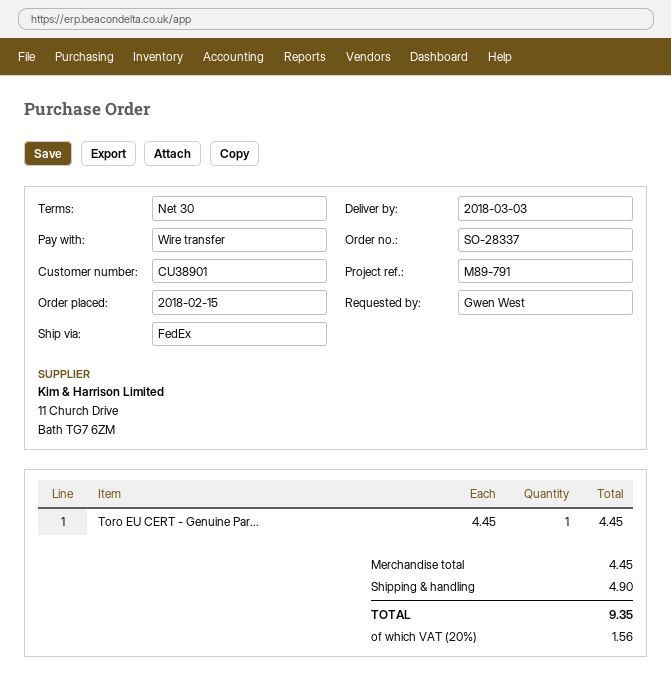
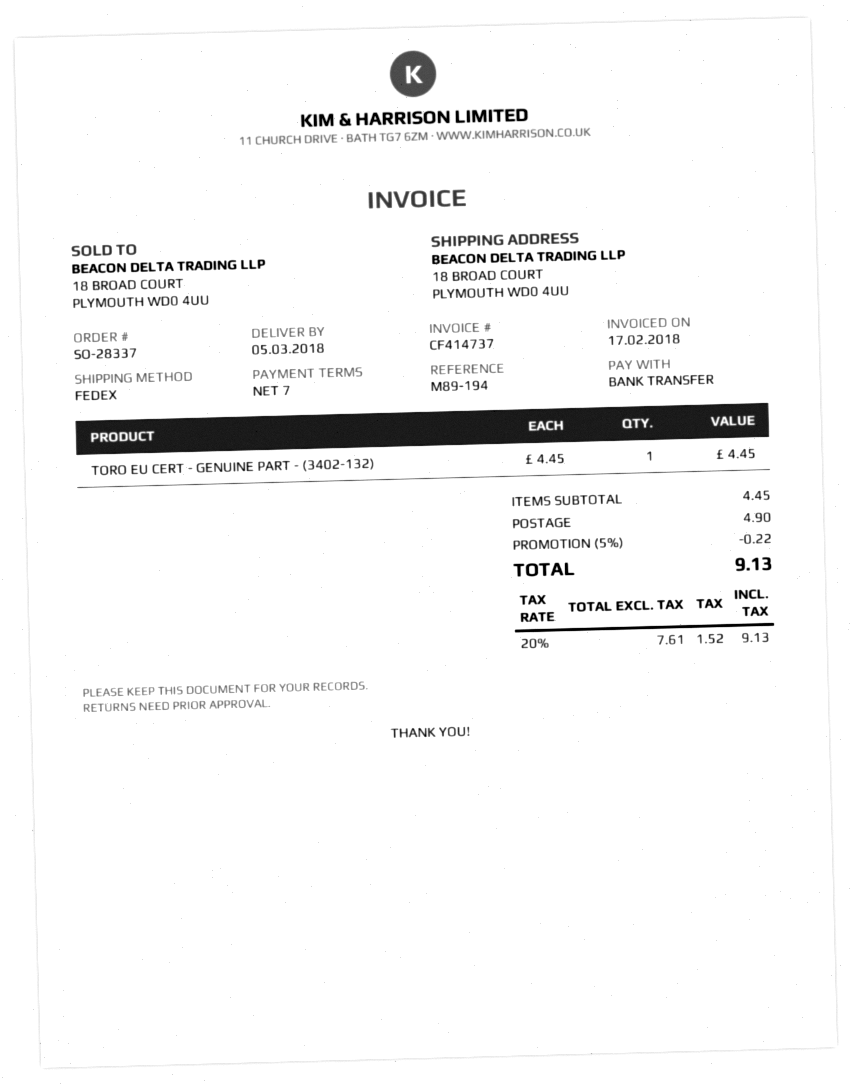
delivery date: 2018-03-03 -> 2018-03-05
payment terms: 30 days -> 7 days
reference: M89-791 -> M89-194
discount: none -> 5% = 0.22
tax: 20% = 1.56 -> 20% = 1.52
total: 9.35 -> 9.13

